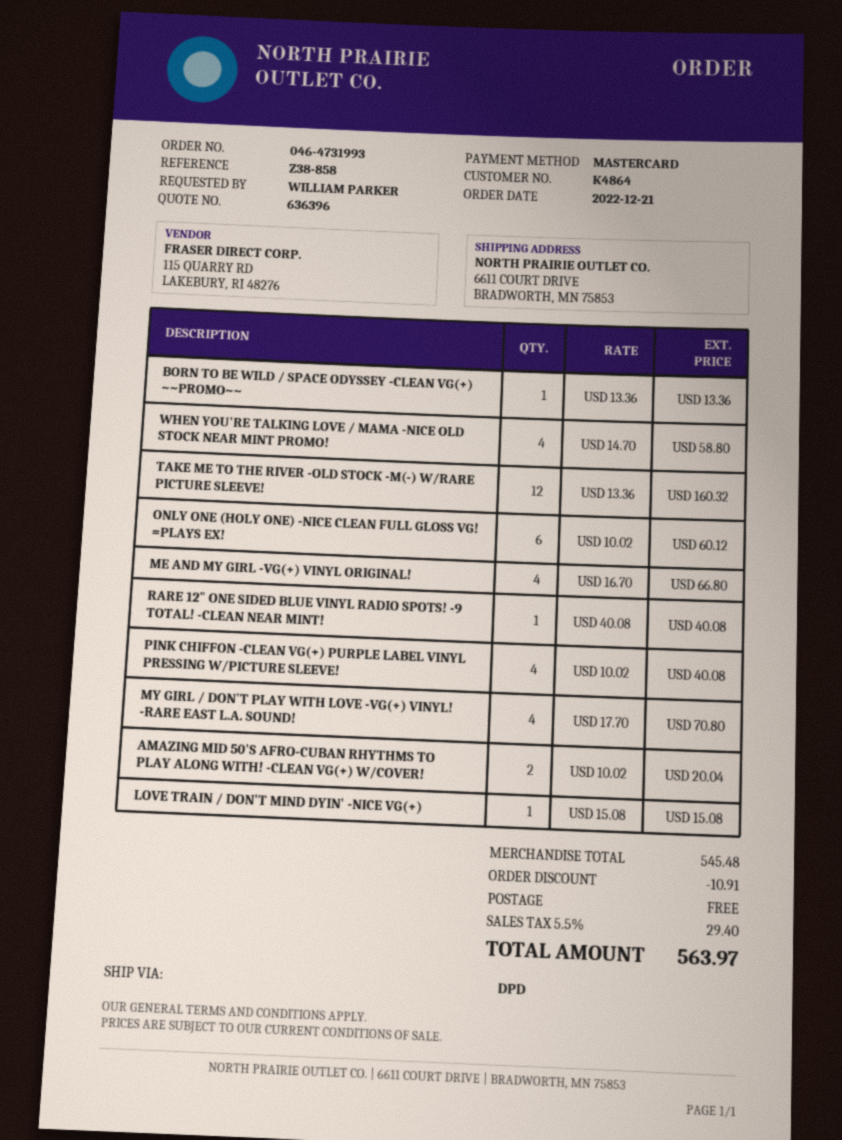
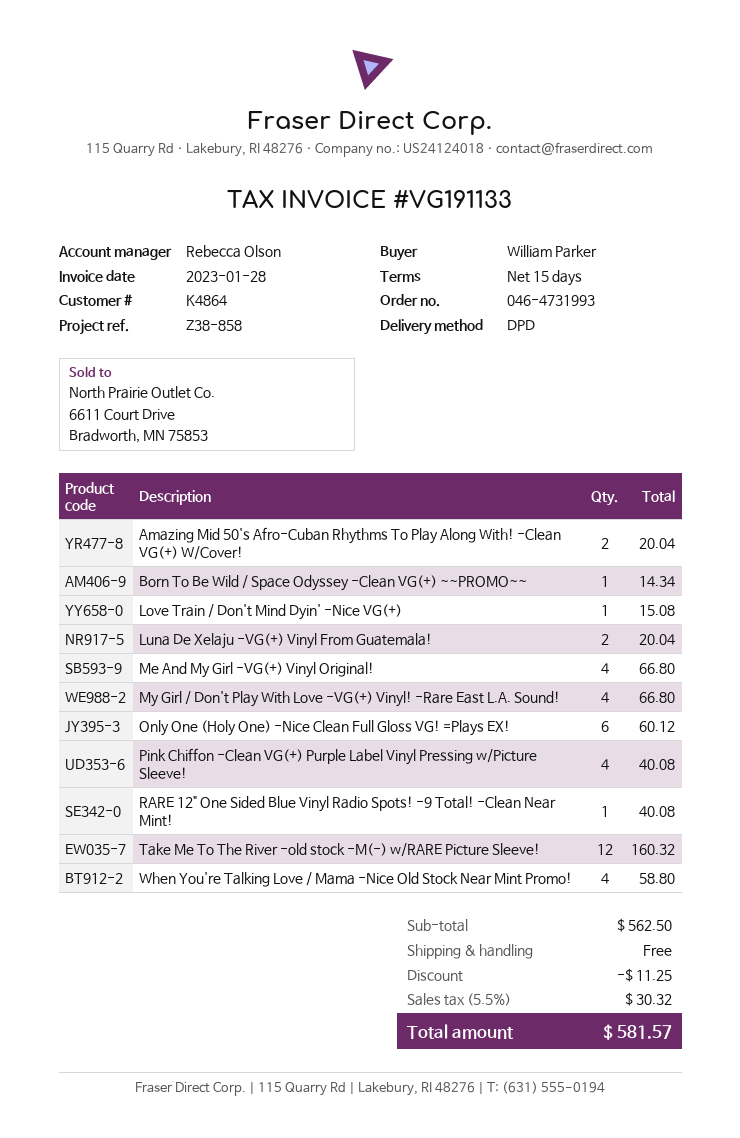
BORN TO BE WILD / SPACE ODYSSEY -CLEAN VG(+) ~~PROMO~~: 1 for 13.36 -> 1 for 14.34
MY GIRL / DON'T PLAY WITH LOVE -VG(+) VINYL! -RARE EAST L.A. SOUND!: 4 for 70.80 -> 4 for 66.80
Luna De Xelaju -VG(+) Vinyl From Guatemala!: none -> 2 for 20.04
subtotal: 545.48 -> 562.50
discount: 10.91 -> 11.25
tax: 5.5% = 29.40 -> 5.5% = 30.32
total: 563.97 -> 581.57

